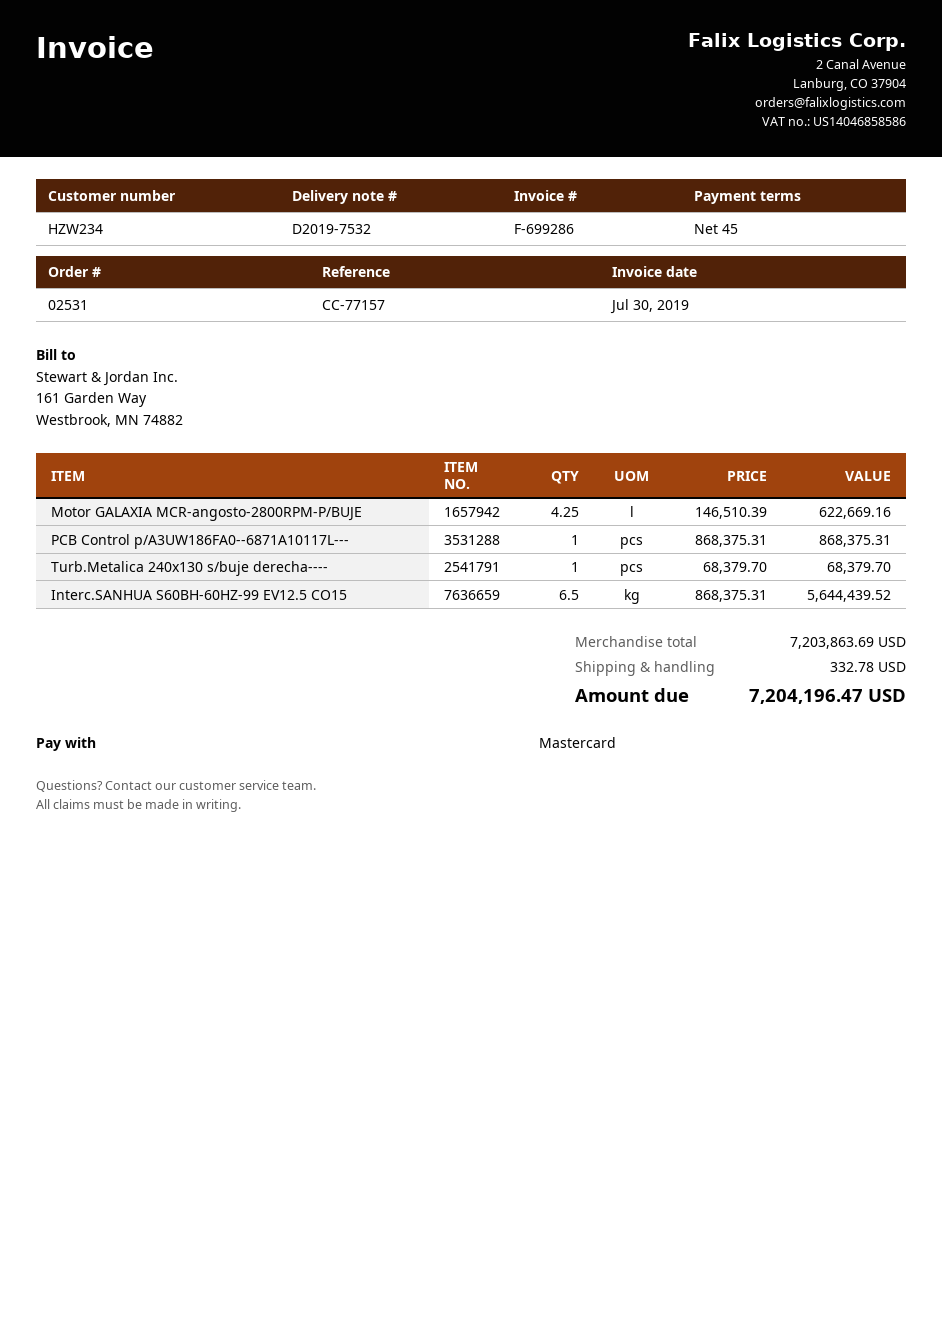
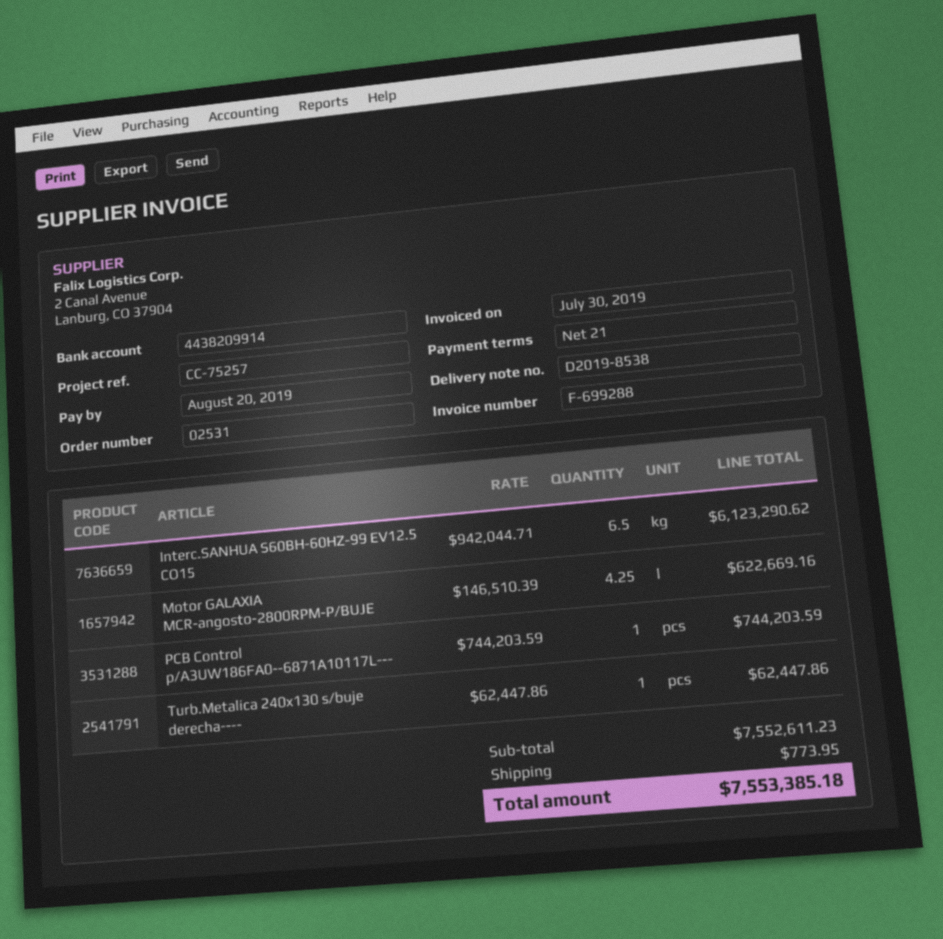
delivery note number: D2019-7532 -> D2019-8538
invoice number: F-699286 -> F-699288
payment terms: 45 days -> 21 days
reference: CC-77157 -> CC-75257
PCB Control p/A3UW186FA0--6871A10117L---: 1 x 868375.31 = 868375.31 -> 1 x 744203.59 = 744203.59
Turb.Metalica 240x130 s/buje derecha----: 1 x 68379.70 = 68379.70 -> 1 x 62447.86 = 62447.86
Interc.SANHUA S60BH-60HZ-99 EV12.5 CO15: 6.5 x 868375.31 = 5644439.52 -> 6.5 x 942044.71 = 6123290.62
subtotal: 7203863.69 -> 7552611.23
shipping: 332.78 -> 773.95
total: 7204196.47 -> 7553385.18

